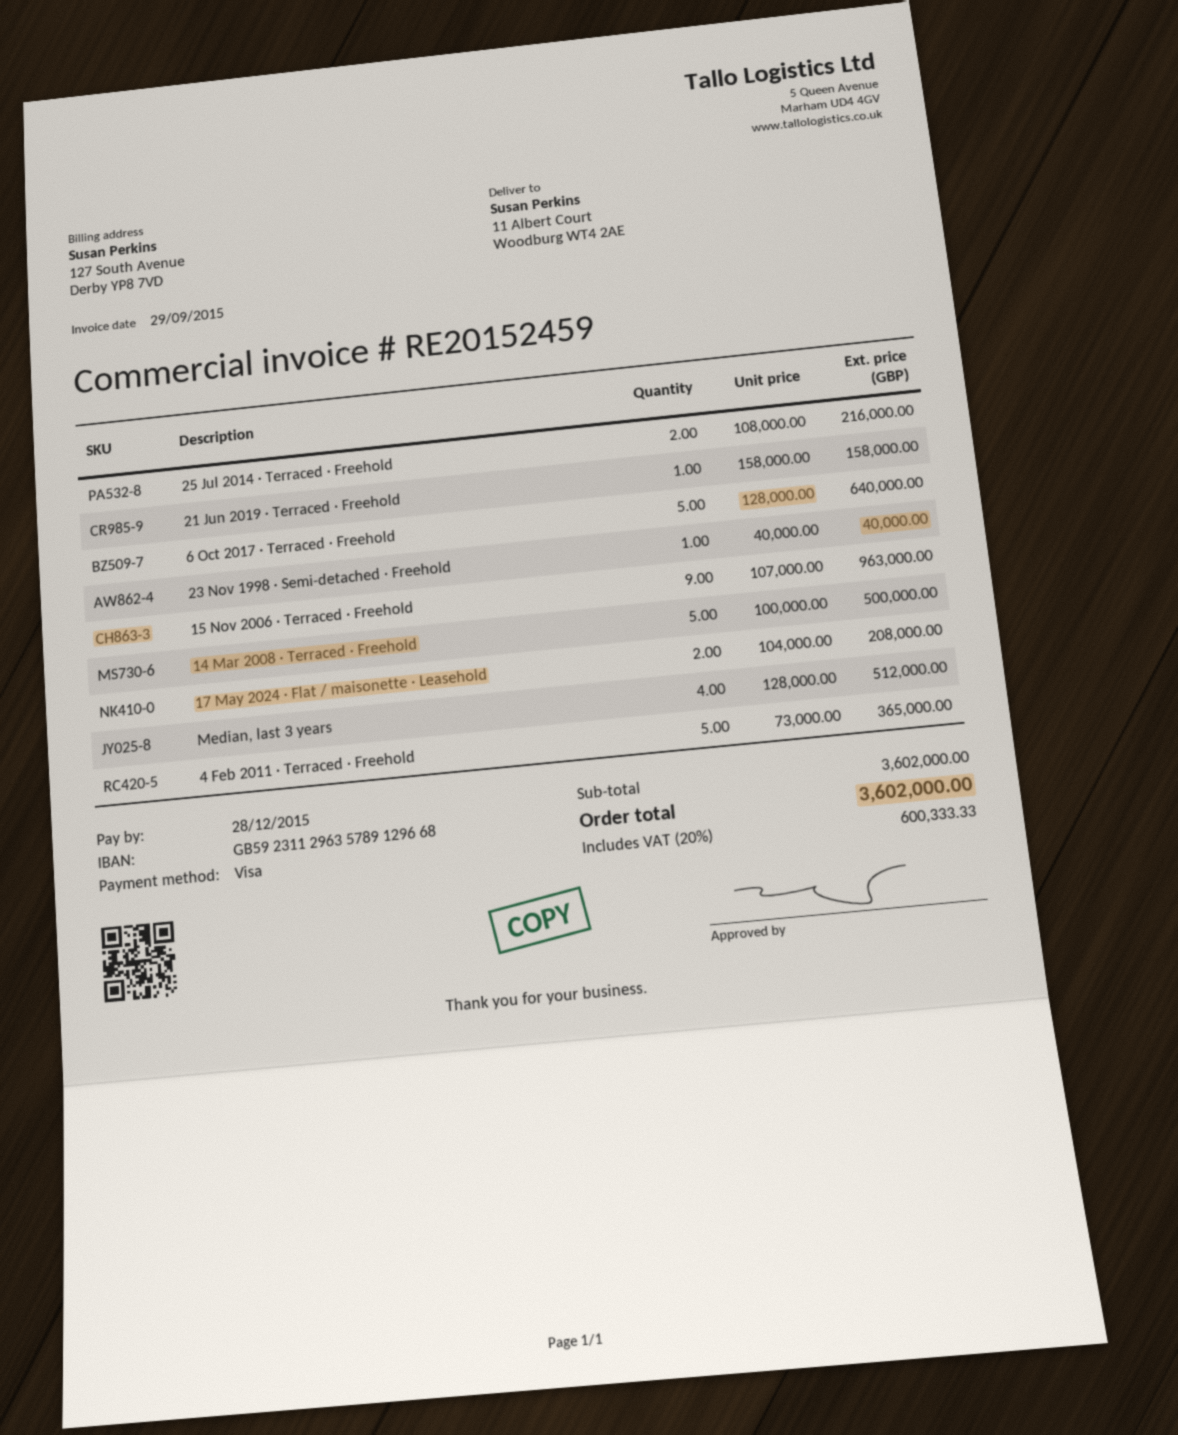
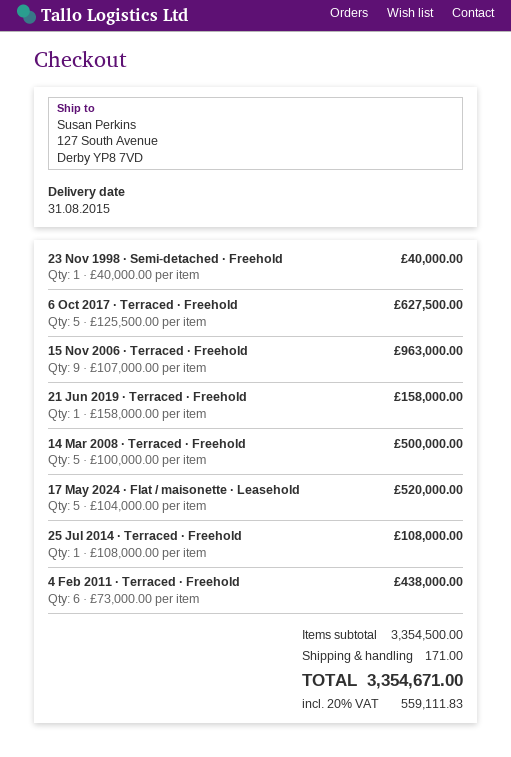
ship to: 11 Albert Court, Woodburg WT4 2AE -> 127 South Avenue, Derby YP8 7VD
25 Jul 2014 · Terraced · Freehold: 2 x 108000.00 = 216000.00 -> 1 x 108000.00 = 108000.00
6 Oct 2017 · Terraced · Freehold: 5 x 128000.00 = 640000.00 -> 5 x 125500.00 = 627500.00
17 May 2024 · Flat / maisonette · Leasehold: 2 x 104000.00 = 208000.00 -> 5 x 104000.00 = 520000.00
Median, last 3 years: 4 x 128000.00 = 512000.00 -> none
4 Feb 2011 · Terraced · Freehold: 5 x 73000.00 = 365000.00 -> 6 x 73000.00 = 438000.00
subtotal: 3602000.00 -> 3354500.00
shipping: none -> 171.00
tax: 20% = 600333.33 -> 20% = 559111.83
total: 3602000.00 -> 3354671.00

